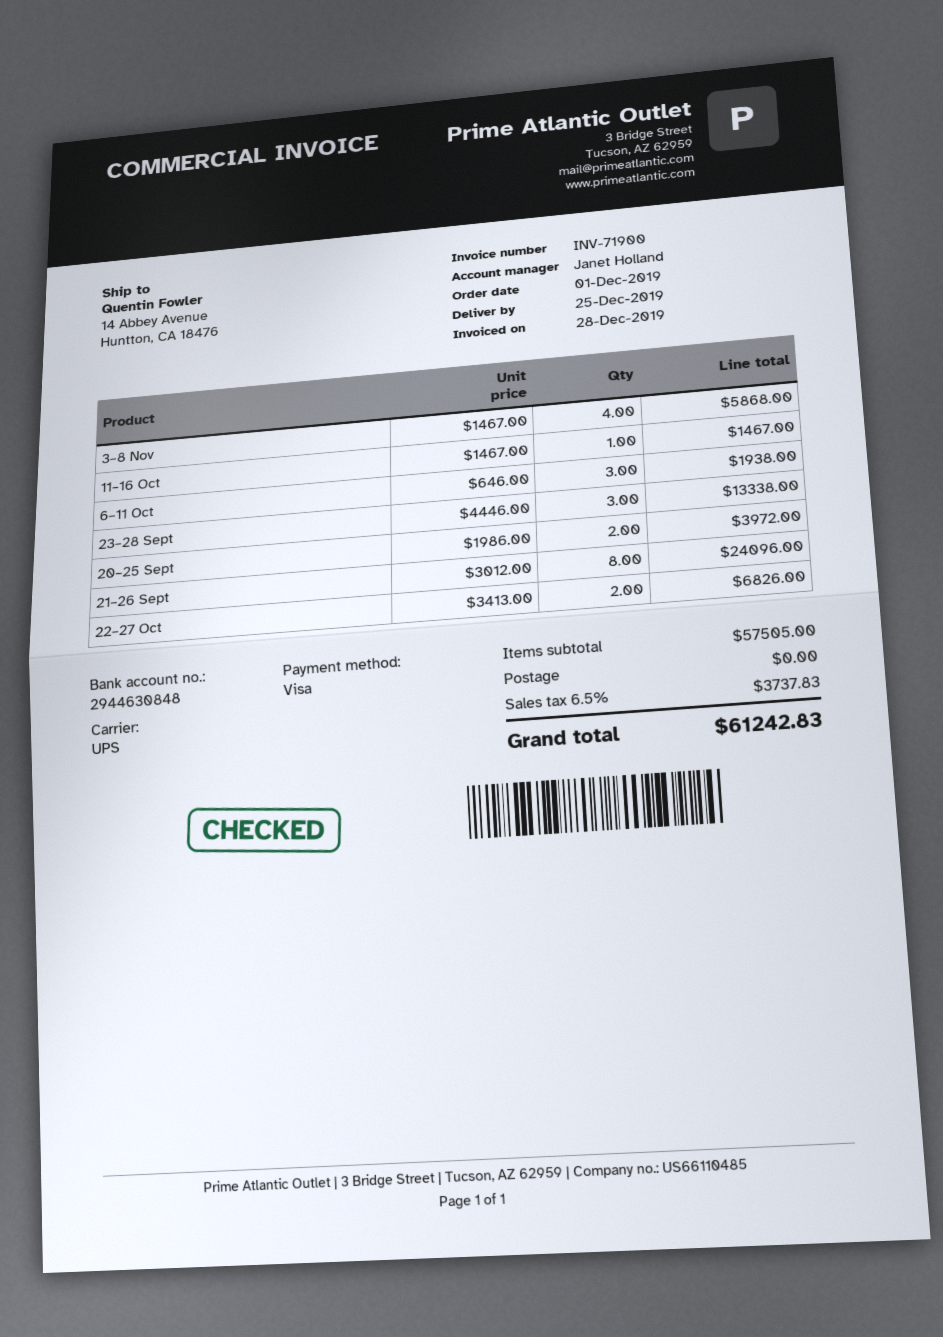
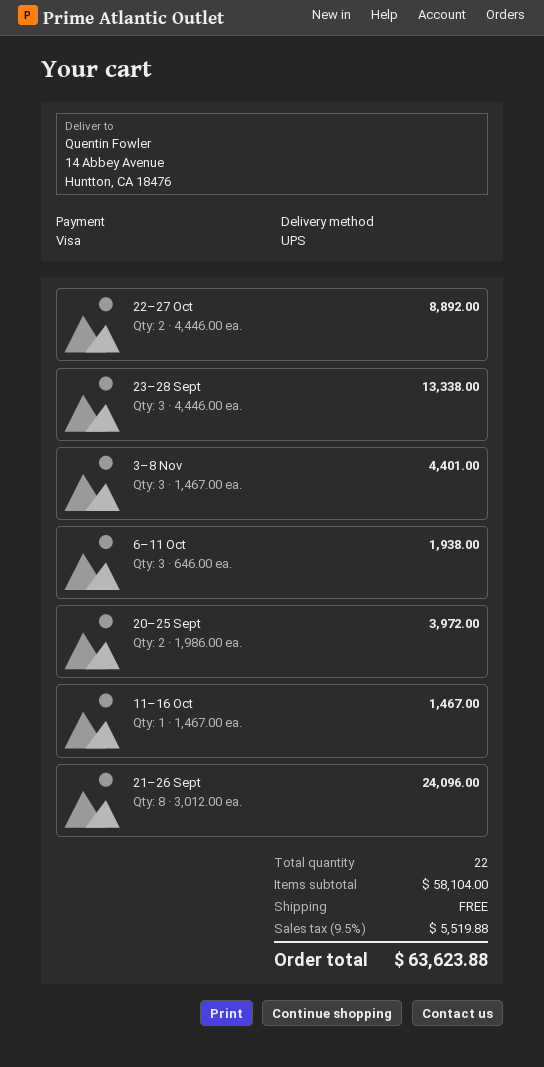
3–8 Nov: 4 x 1467.00 = 5868.00 -> 3 x 1467.00 = 4401.00
22–27 Oct: 2 x 3413.00 = 6826.00 -> 2 x 4446.00 = 8892.00
subtotal: 57505.00 -> 58104.00
tax: 6.5% = 3737.83 -> 9.5% = 5519.88
total: 61242.83 -> 63623.88

